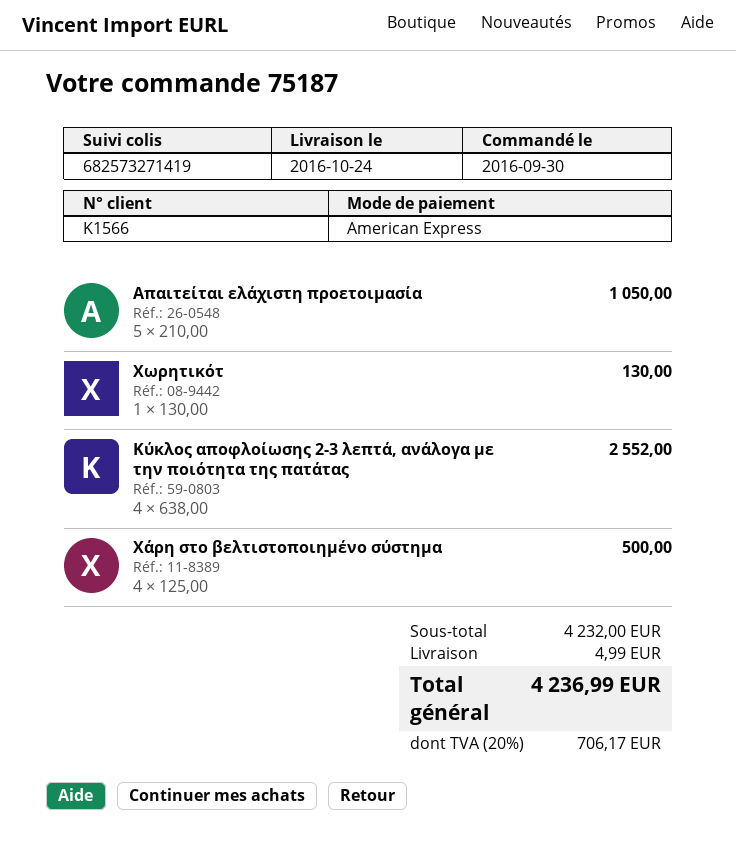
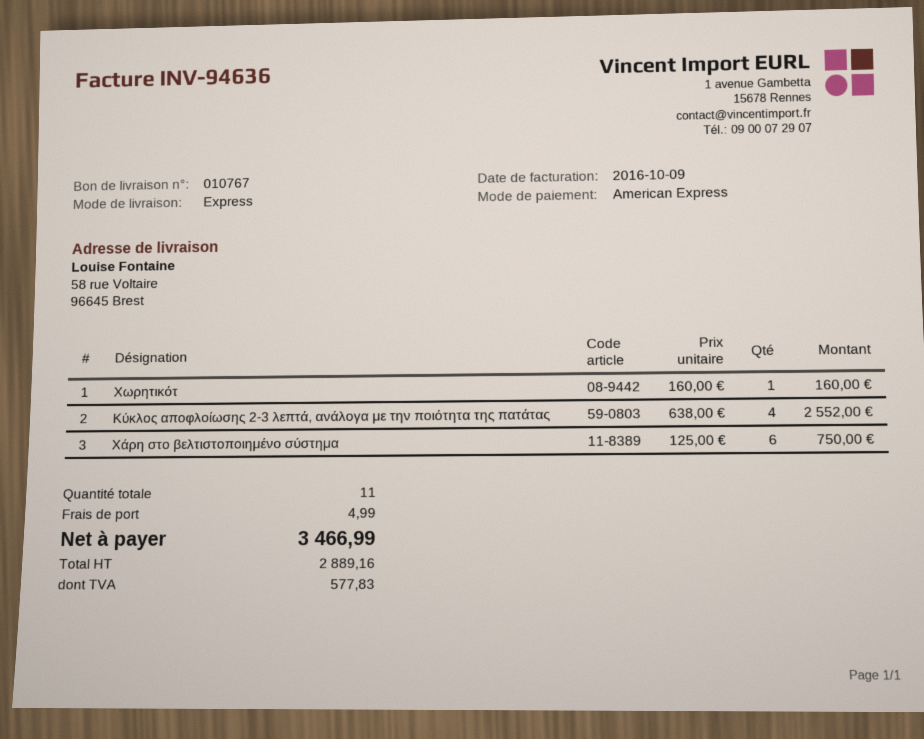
Απαιτείται ελάχιστη προετοιμασία: 5 x 210.00 = 1050.00 -> none
Χωρητικότ: 1 x 130.00 = 130.00 -> 1 x 160.00 = 160.00
Χάρη στο βελτιστοποιημένο σύστημα: 4 x 125.00 = 500.00 -> 6 x 125.00 = 750.00
tax: 706.17 -> 577.83
total: 4236.99 -> 3466.99

